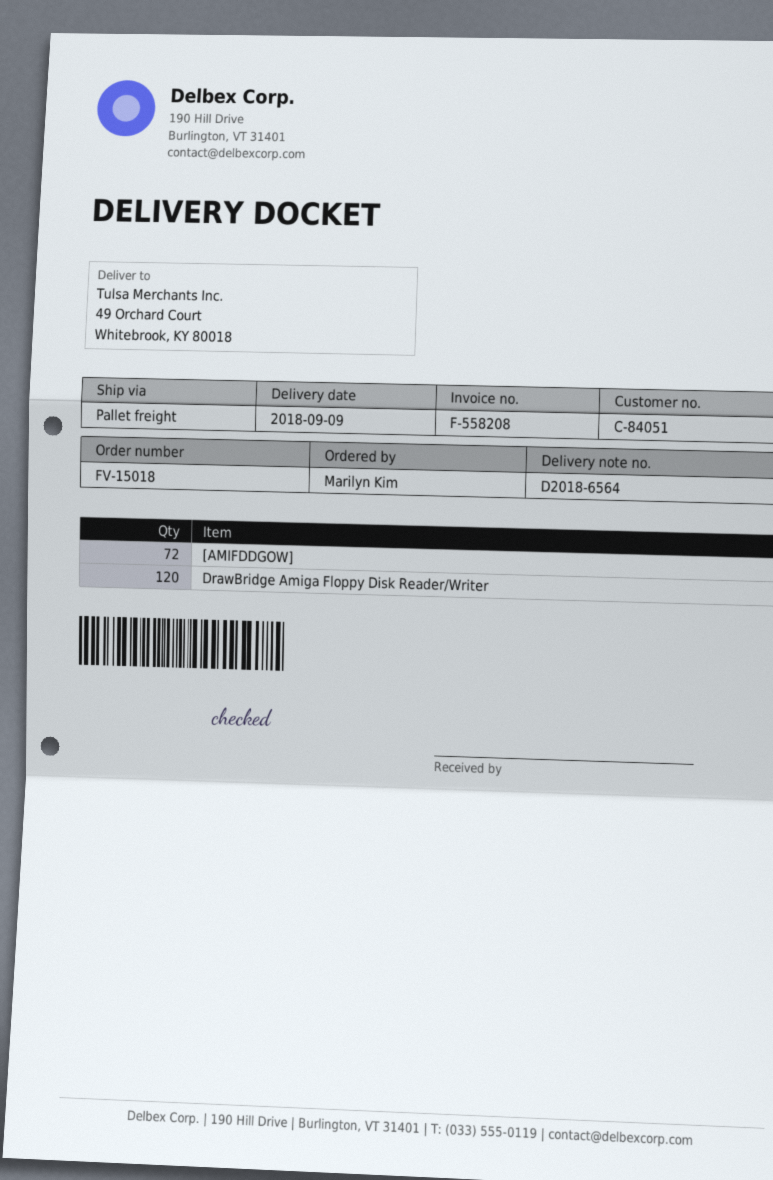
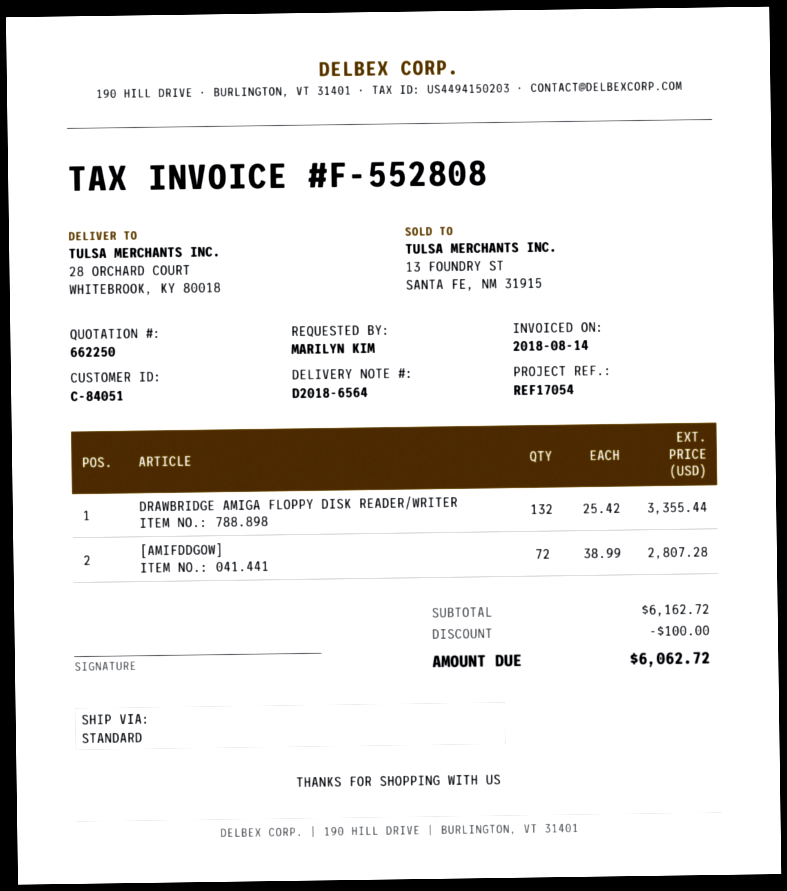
invoice number: F-558208 -> F-552808
shipping method: pallet freight -> standard
ship to: 49 Orchard Court, Whitebrook, KY 80018 -> 28 ORCHARD COURT, WHITEBROOK, KY 80018
DrawBridge Amiga Floppy Disk Reader/Writer: 120 -> 132

